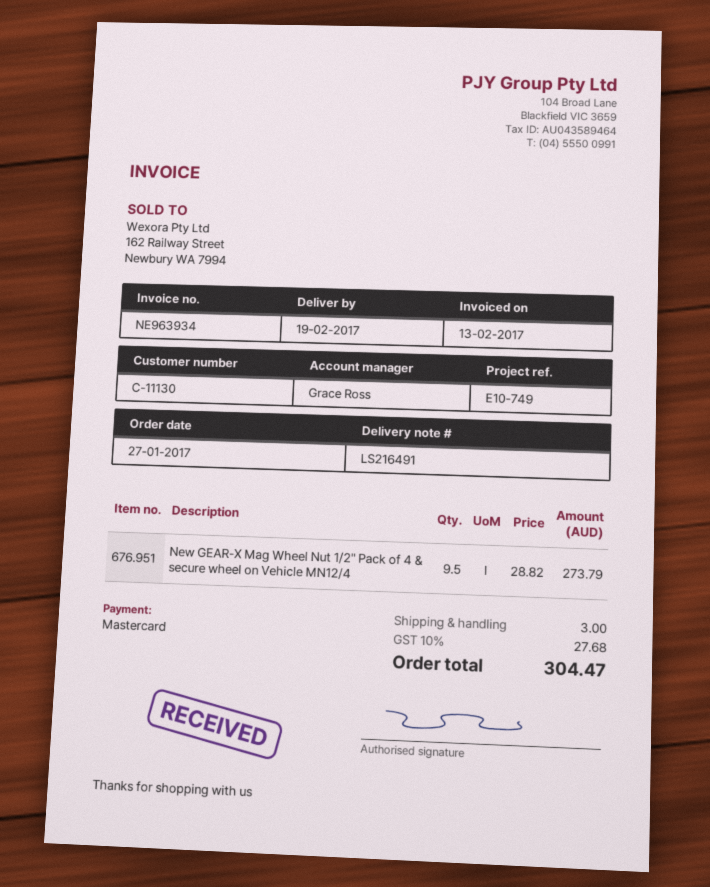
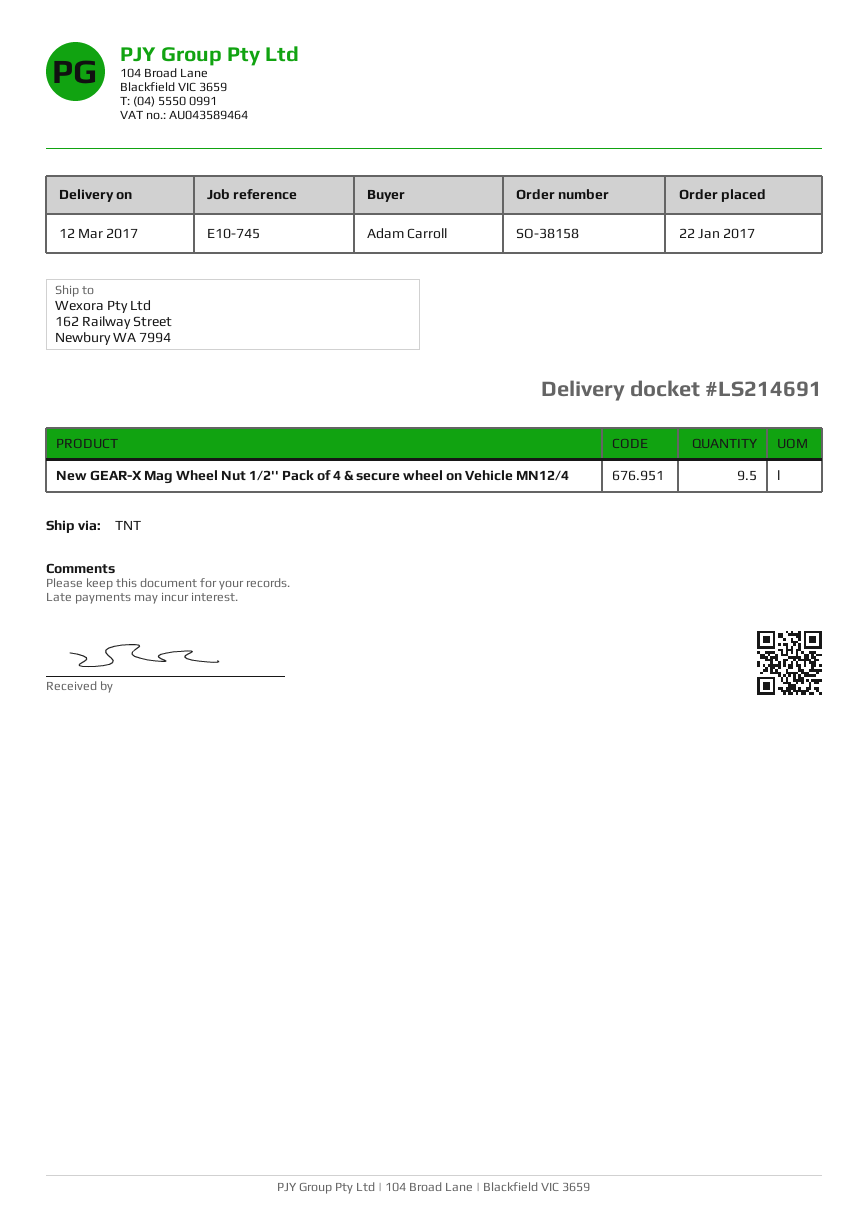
order date: 2017-01-27 -> 2017-01-22
delivery note number: LS216491 -> LS214691
delivery date: 2017-02-19 -> 2017-03-12
reference: E10-749 -> E10-745

